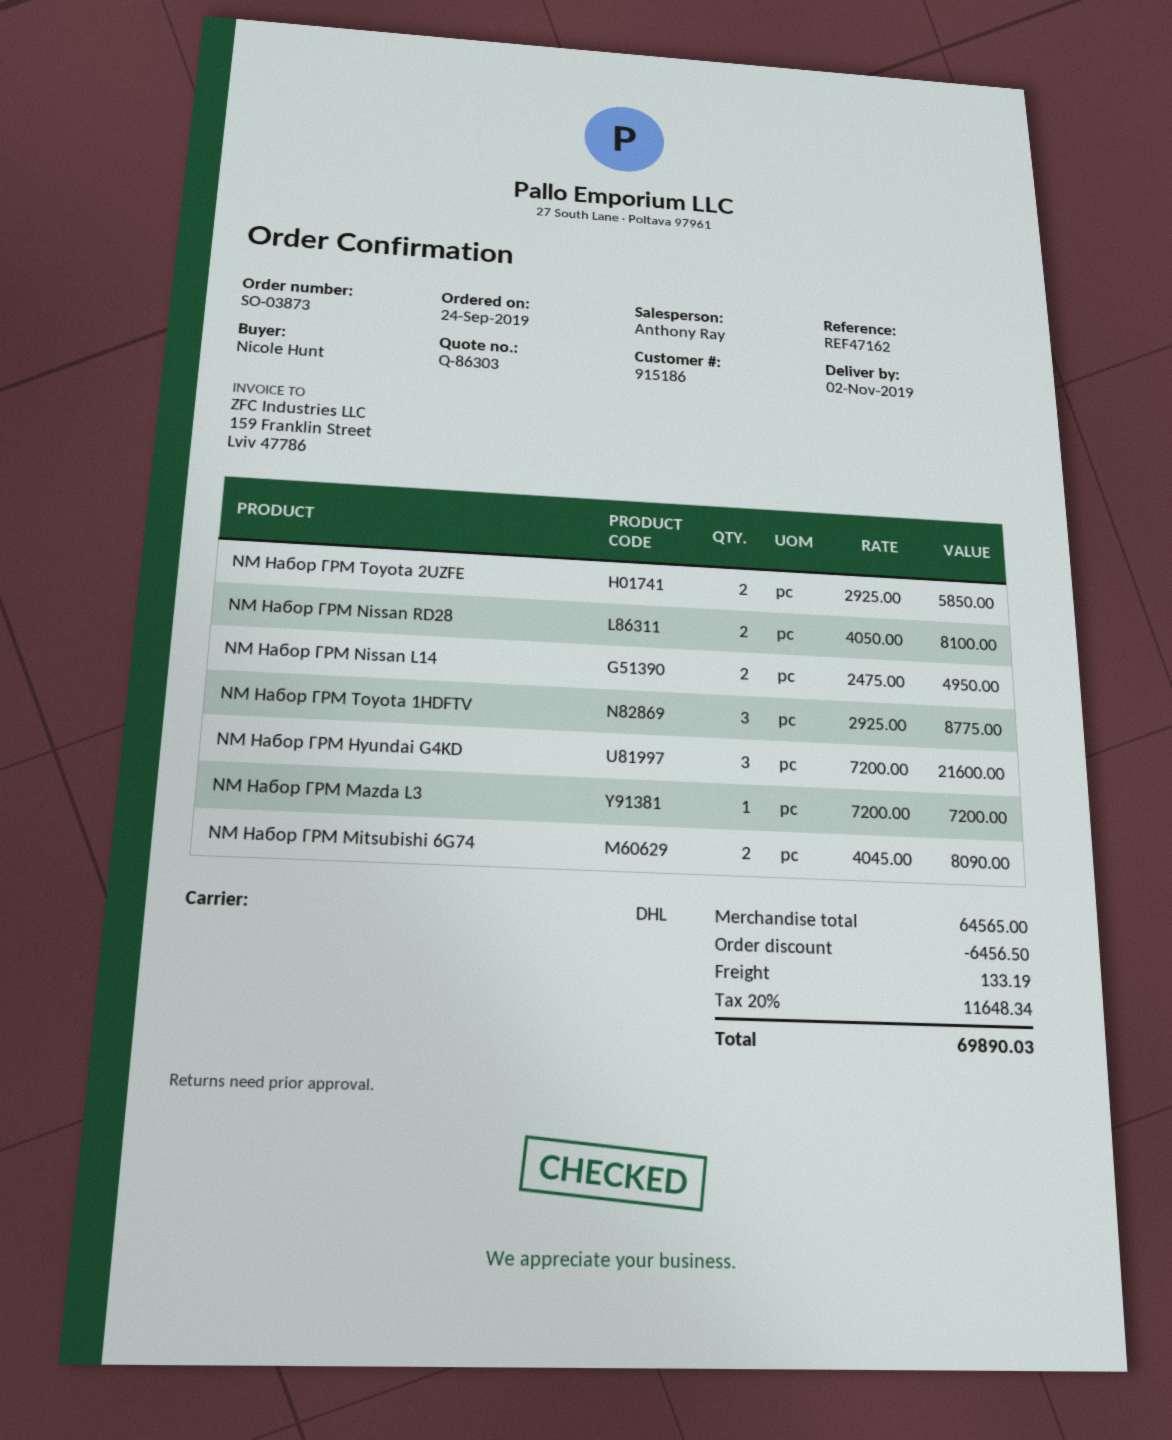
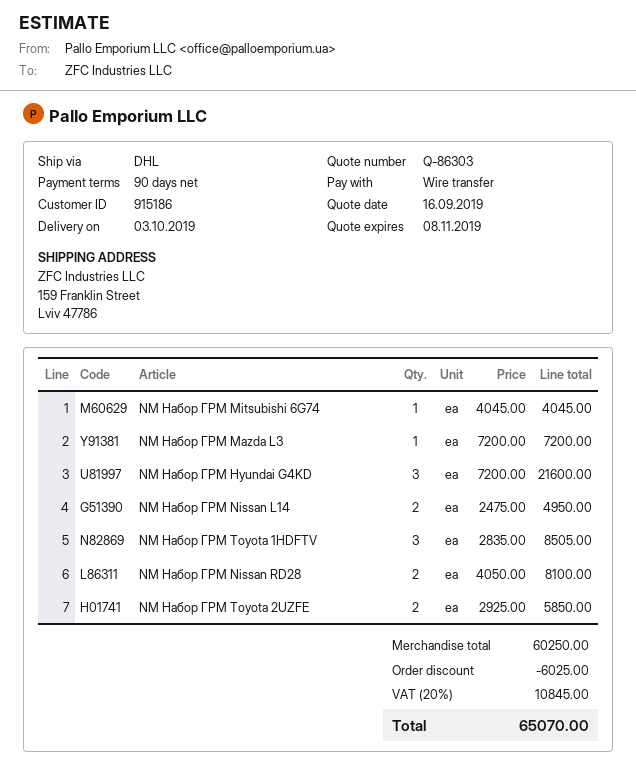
delivery date: 2019-11-02 -> 2019-10-03
NM Набор ГРМ Toyota 1HDFTV: 3 x 2925.00 = 8775.00 -> 3 x 2835.00 = 8505.00
NM Набор ГРМ Mitsubishi 6G74: 2 x 4045.00 = 8090.00 -> 1 x 4045.00 = 4045.00
subtotal: 64565.00 -> 60250.00
discount: 6456.50 -> 6025.00
shipping: 133.19 -> none
tax: 20% = 11648.34 -> 20% = 10845.00
total: 69890.03 -> 65070.00

